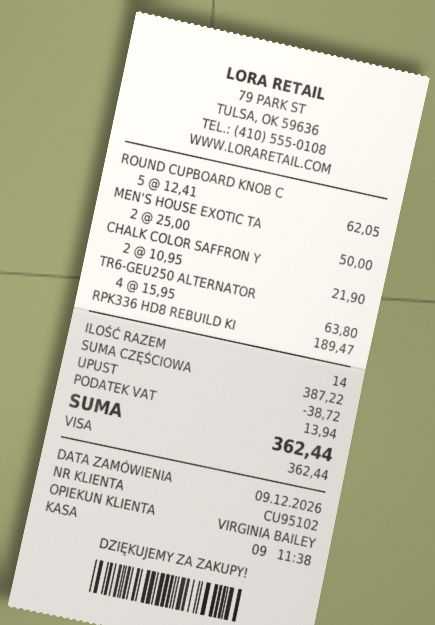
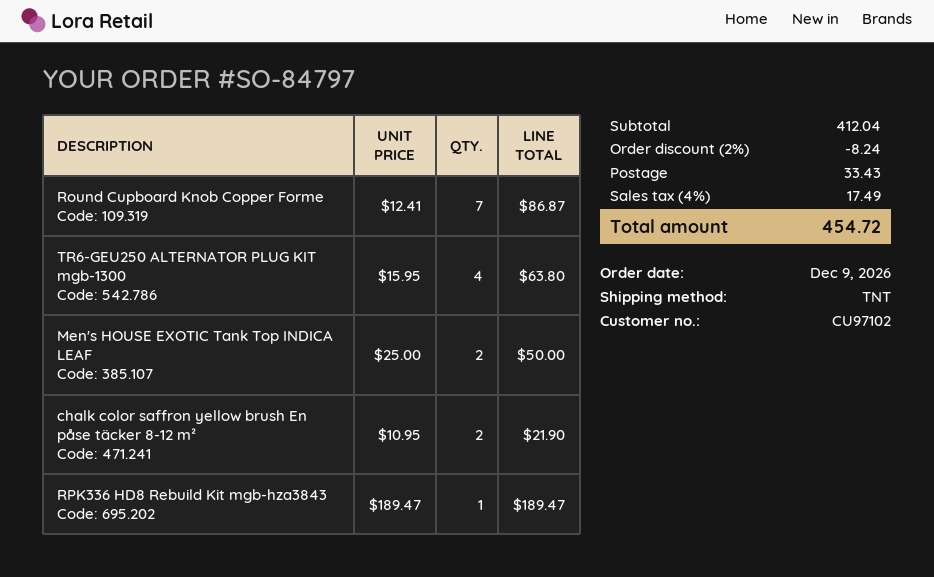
customer number: CU95102 -> CU97102
ROUND CUPBOARD KNOB C: 5 x 12.41 = 62.05 -> 7 x 12.41 = 86.87
subtotal: 387.22 -> 412.04
discount: 38.72 -> 8.24
shipping: none -> 33.43
tax: 13.94 -> 17.49
total: 362.44 -> 454.72

